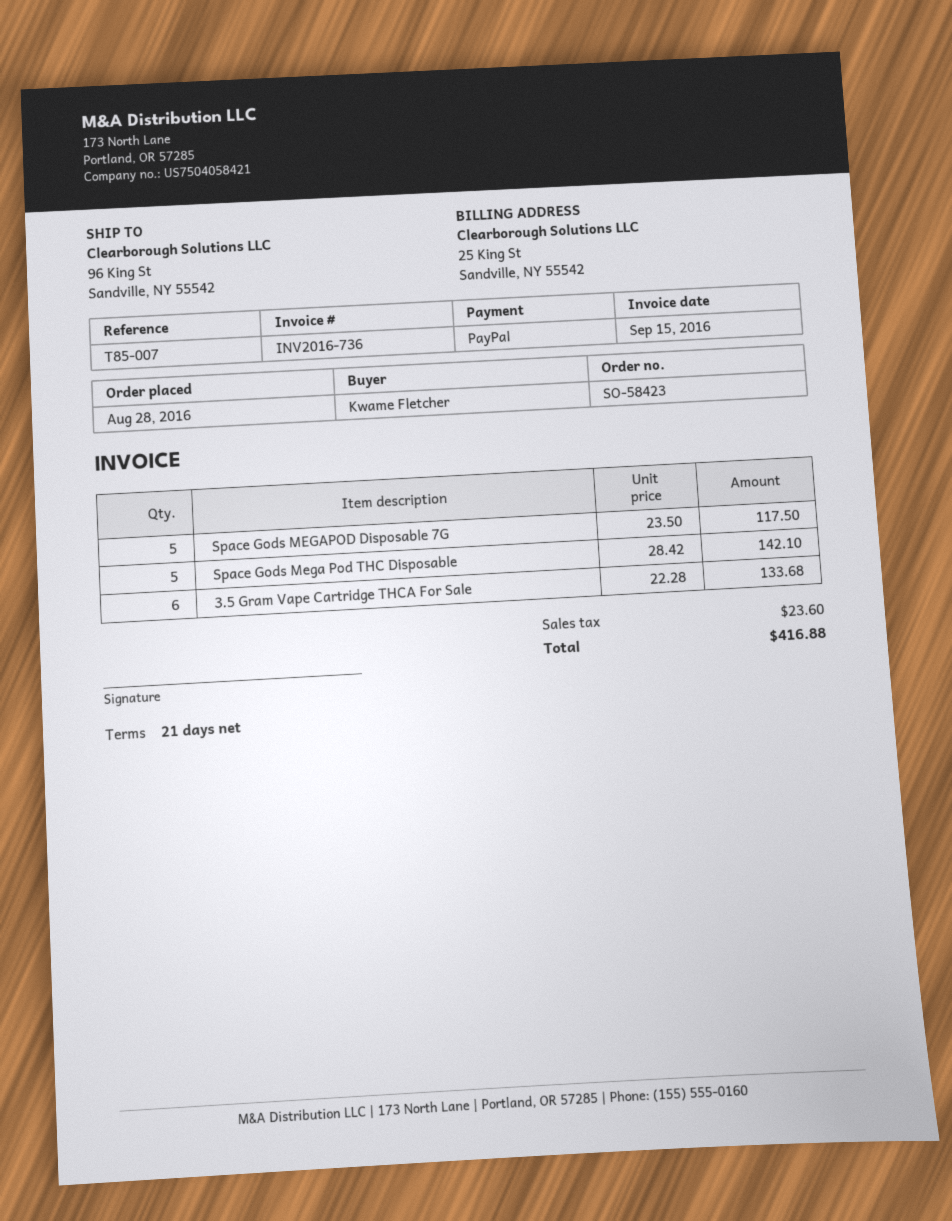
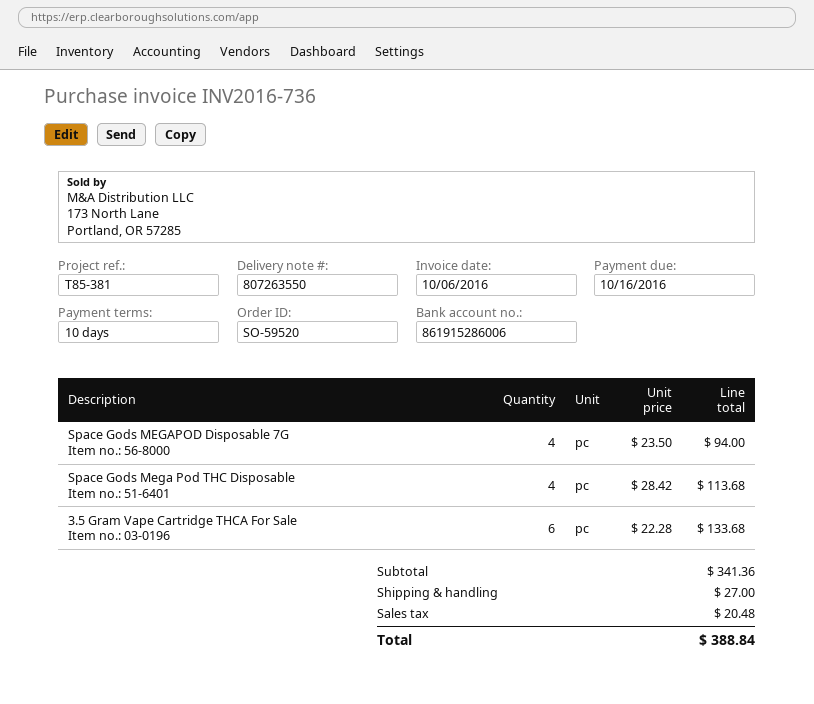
order number: SO-58423 -> SO-59520
invoice date: 2016-09-15 -> 2016-10-06
payment terms: 21 days -> 10 days
reference: T85-007 -> T85-381
Space Gods MEGAPOD Disposable 7G: 5 x 23.50 = 117.50 -> 4 x 23.50 = 94.00
Space Gods Mega Pod THC Disposable: 5 x 28.42 = 142.10 -> 4 x 28.42 = 113.68
shipping: none -> 27.00
tax: 23.60 -> 20.48
total: 416.88 -> 388.84

